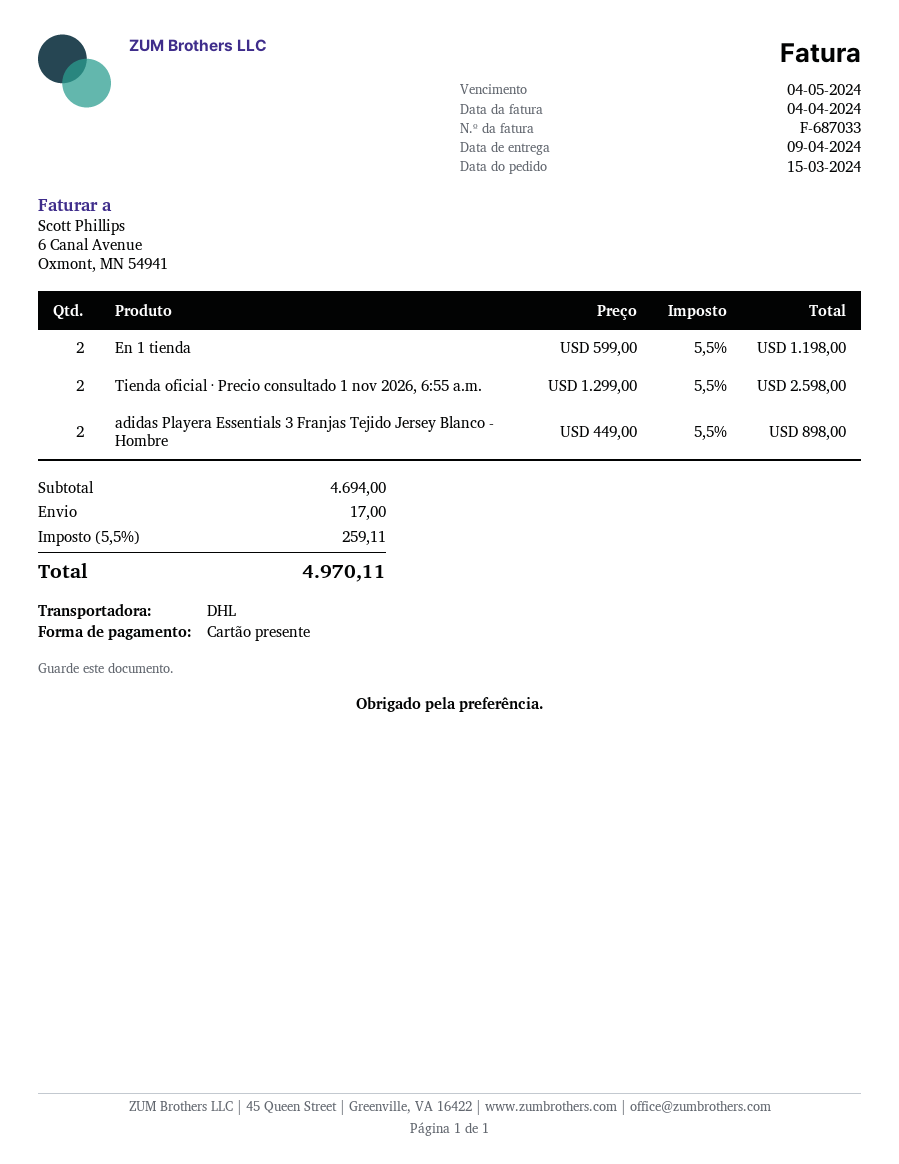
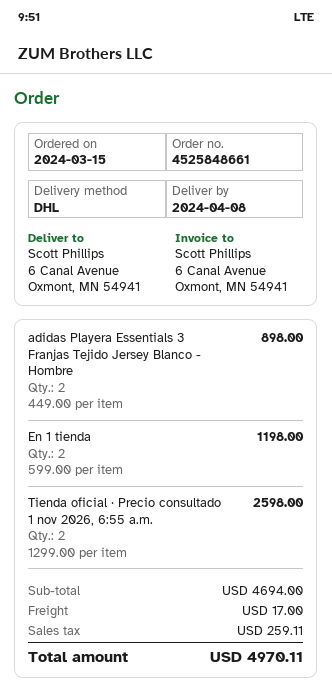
delivery date: 2024-04-09 -> 2024-04-08

